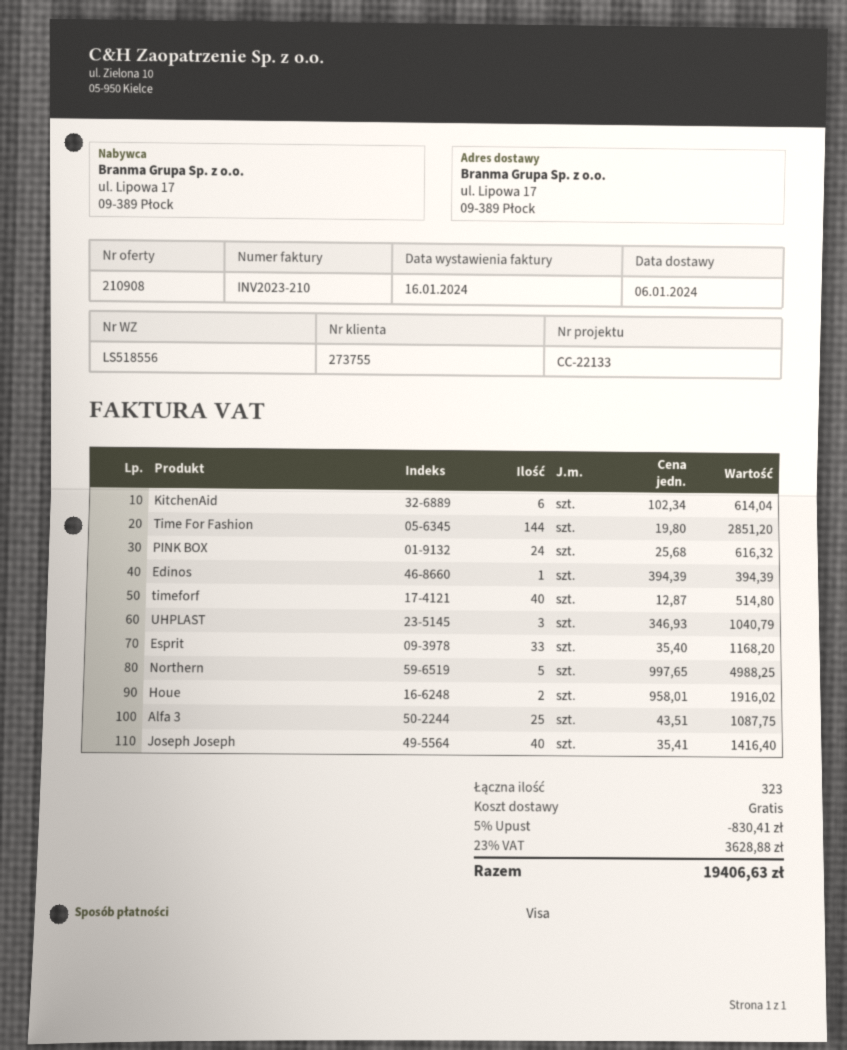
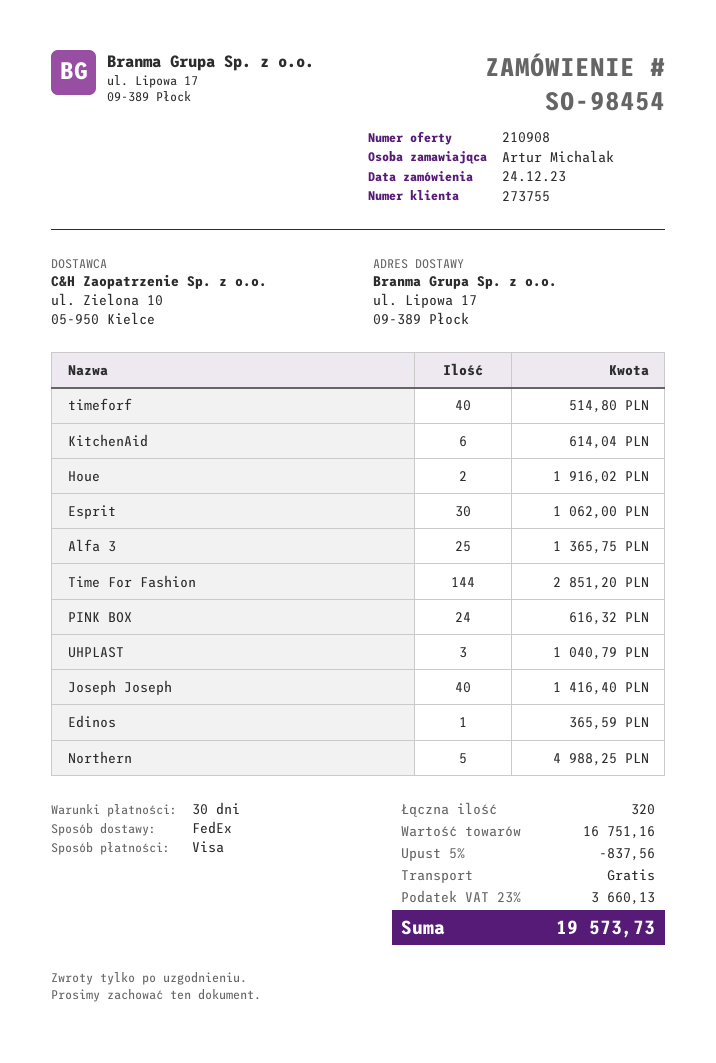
Edinos: 1 for 394.39 -> 1 for 365.59
Esprit: 33 for 1168.20 -> 30 for 1062.00
Alfa 3: 25 for 1087.75 -> 25 for 1365.75
total quantity: 323 -> 320
discount: 5% = 830.41 -> 5% = 837.56
tax: 23% = 3628.88 -> 23% = 3660.13
total: 19406.63 -> 19573.73

